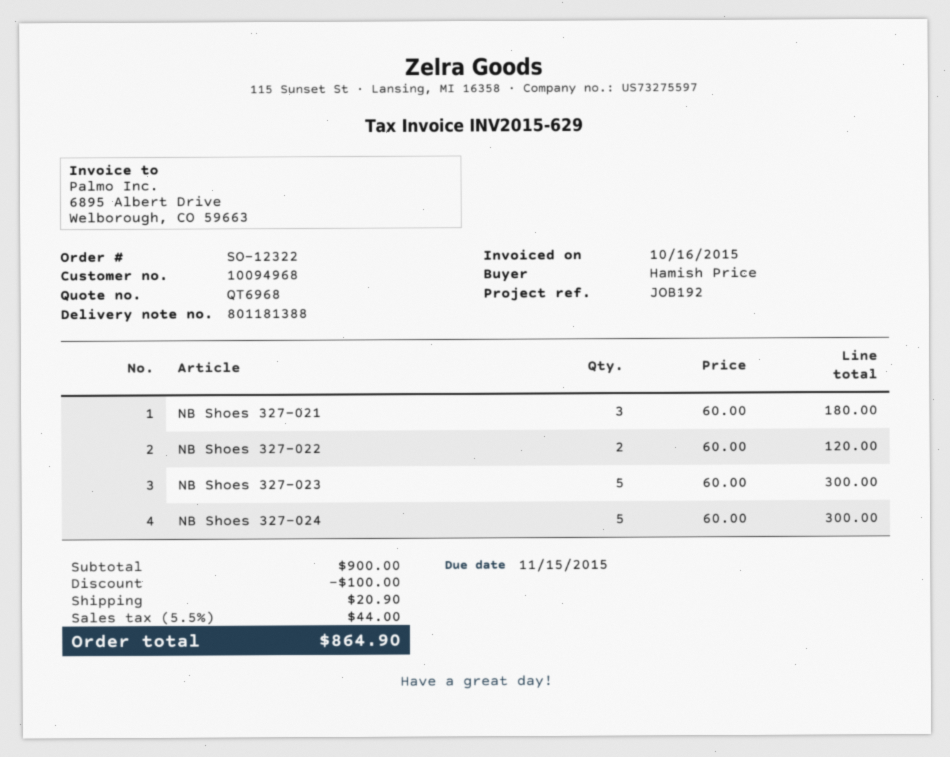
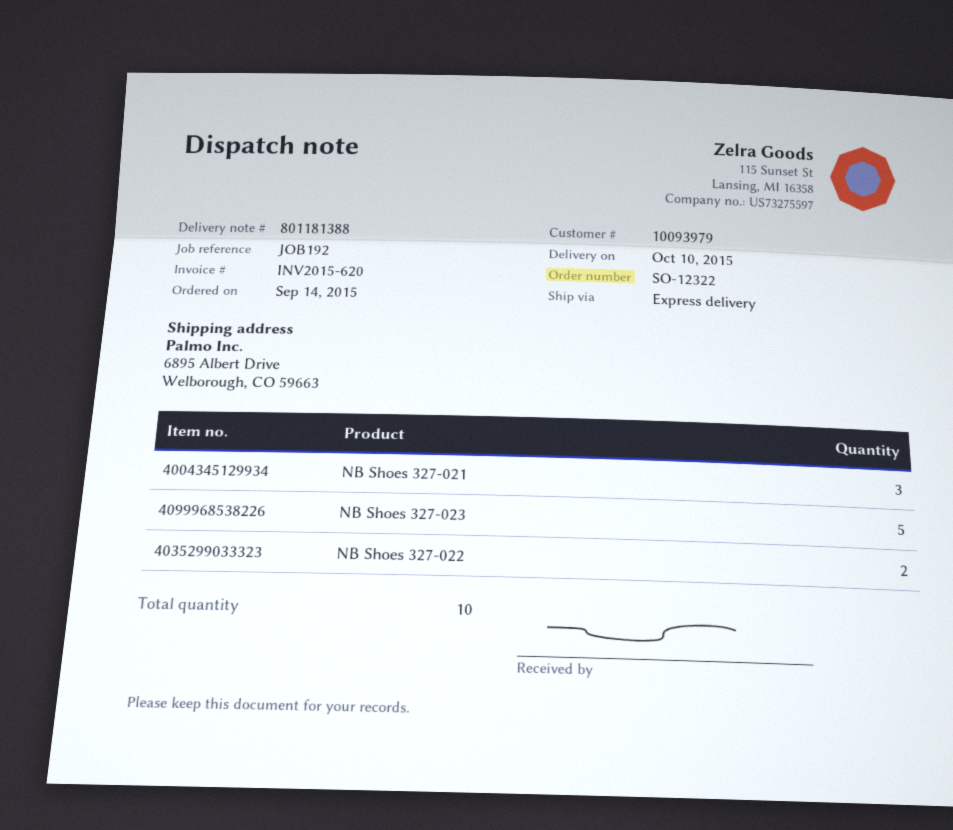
invoice number: INV2015-629 -> INV2015-620
customer number: 10094968 -> 10093979
NB Shoes 327-024: 5 -> none

